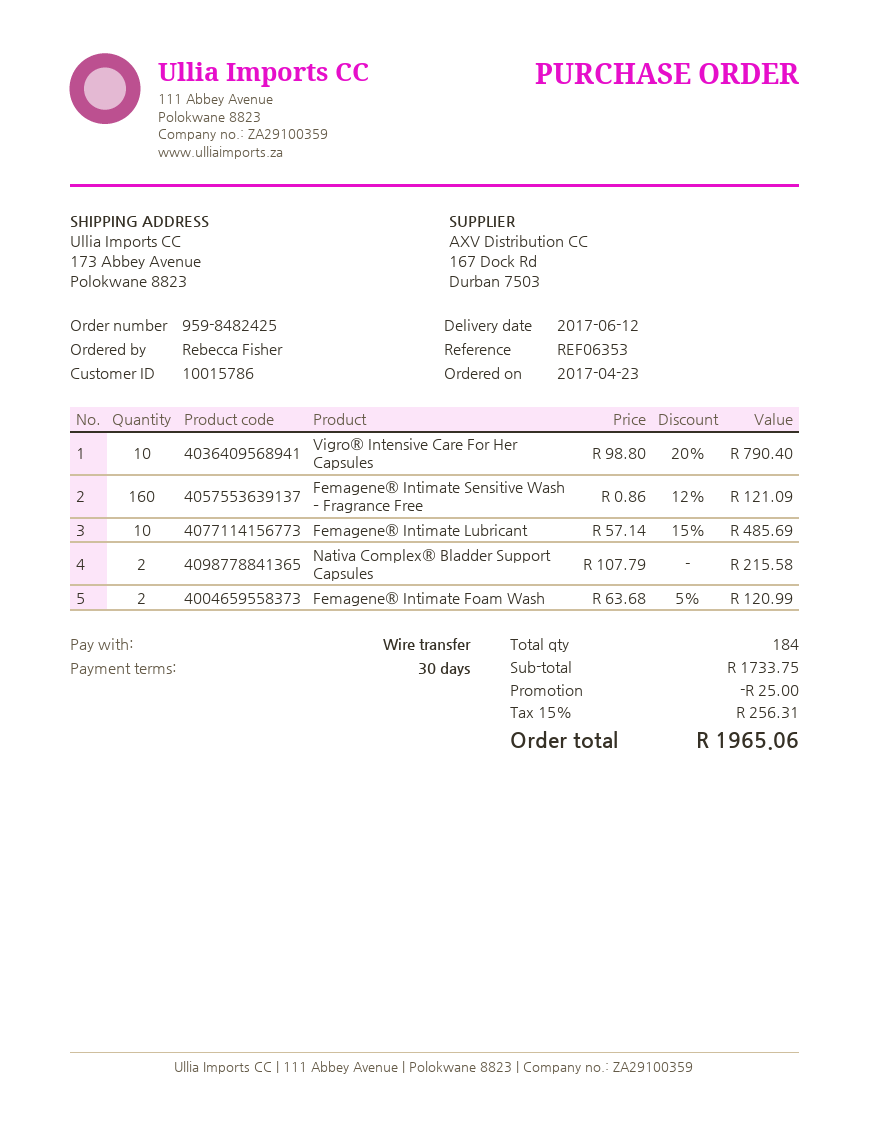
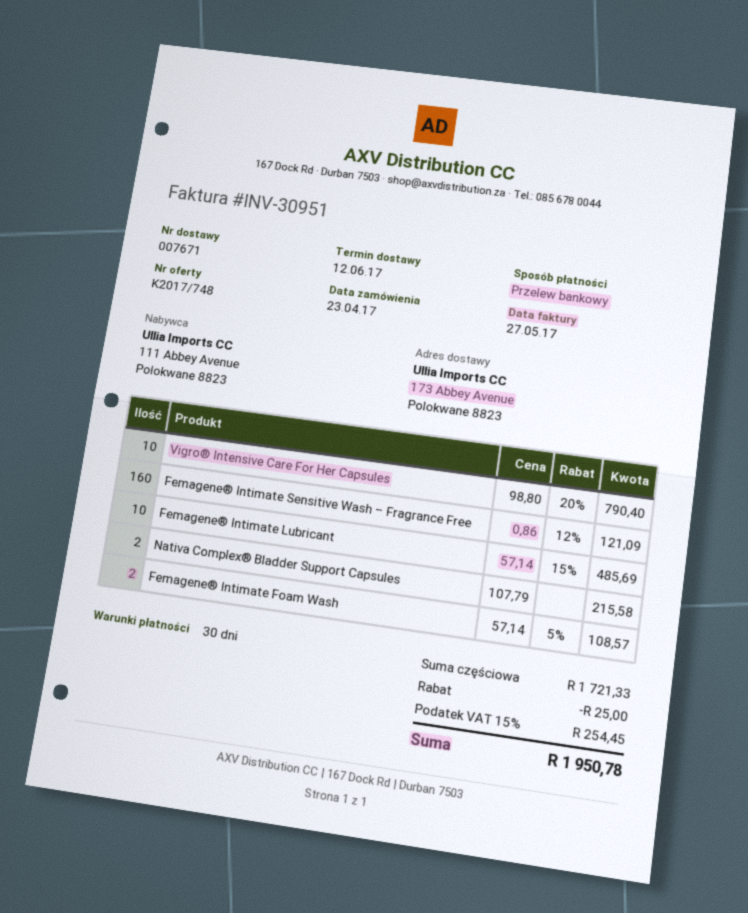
Femagene® Intimate Foam Wash: 2 x 63.68 - 5% = 120.99 -> 2 x 57.14 - 5% = 108.57
subtotal: 1733.75 -> 1721.33
tax: 15% = 256.31 -> 15% = 254.45
total: 1965.06 -> 1950.78

